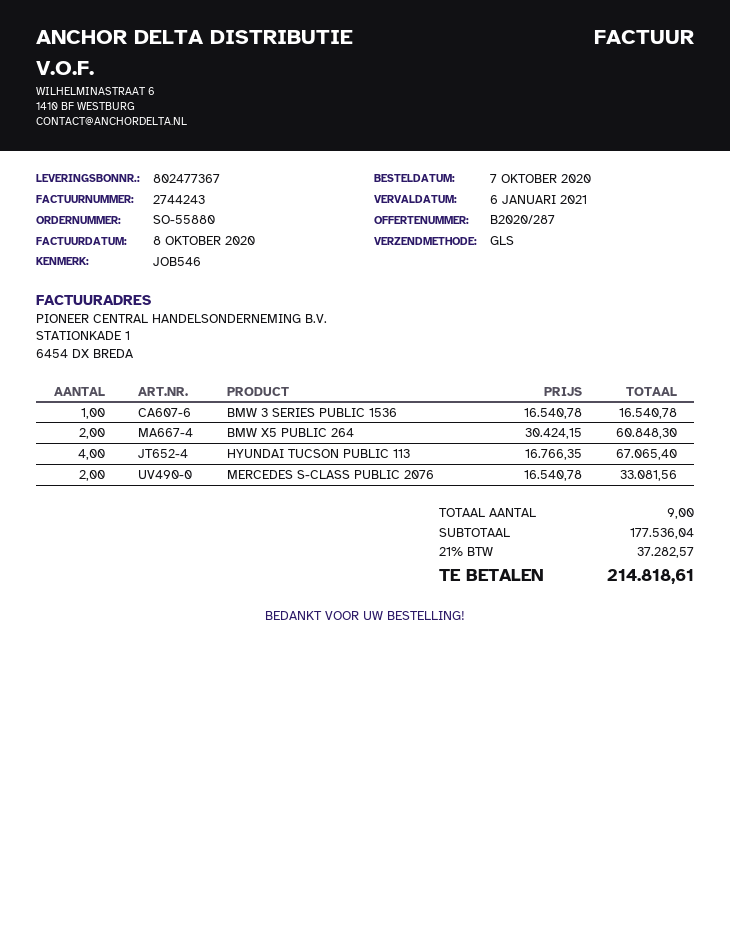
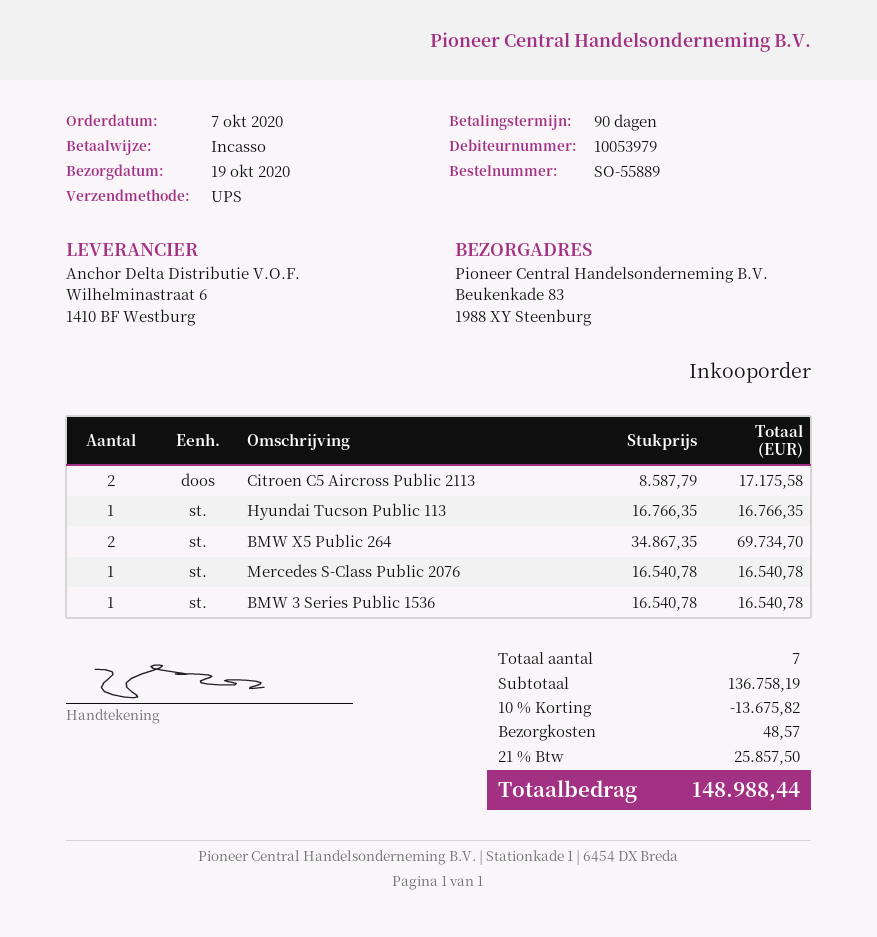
order number: SO-55880 -> SO-55889
shipping method: GLS -> UPS
BMW X5 PUBLIC 264: 2 x 30424.15 = 60848.30 -> 2 x 34867.35 = 69734.70
HYUNDAI TUCSON PUBLIC 113: 4 x 16766.35 = 67065.40 -> 1 x 16766.35 = 16766.35
MERCEDES S-CLASS PUBLIC 2076: 2 x 16540.78 = 33081.56 -> 1 x 16540.78 = 16540.78
Citroen C5 Aircross Public 2113: none -> 2 x 8587.79 = 17175.58
total quantity: 9 -> 7
subtotal: 177536.04 -> 136758.19
discount: none -> 10% = 13675.82
shipping: none -> 48.57
tax: 21% = 37282.57 -> 21% = 25857.50
total: 214818.61 -> 148988.44

